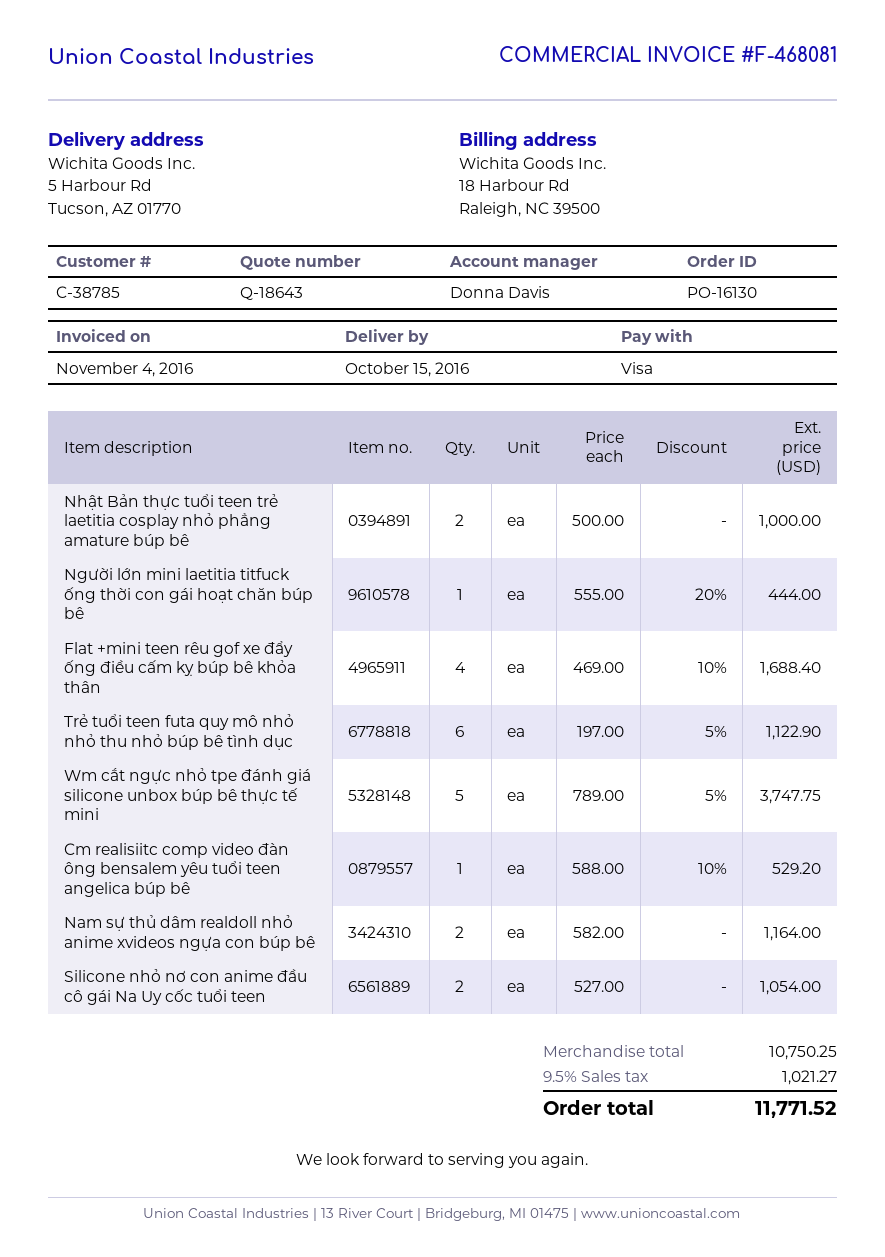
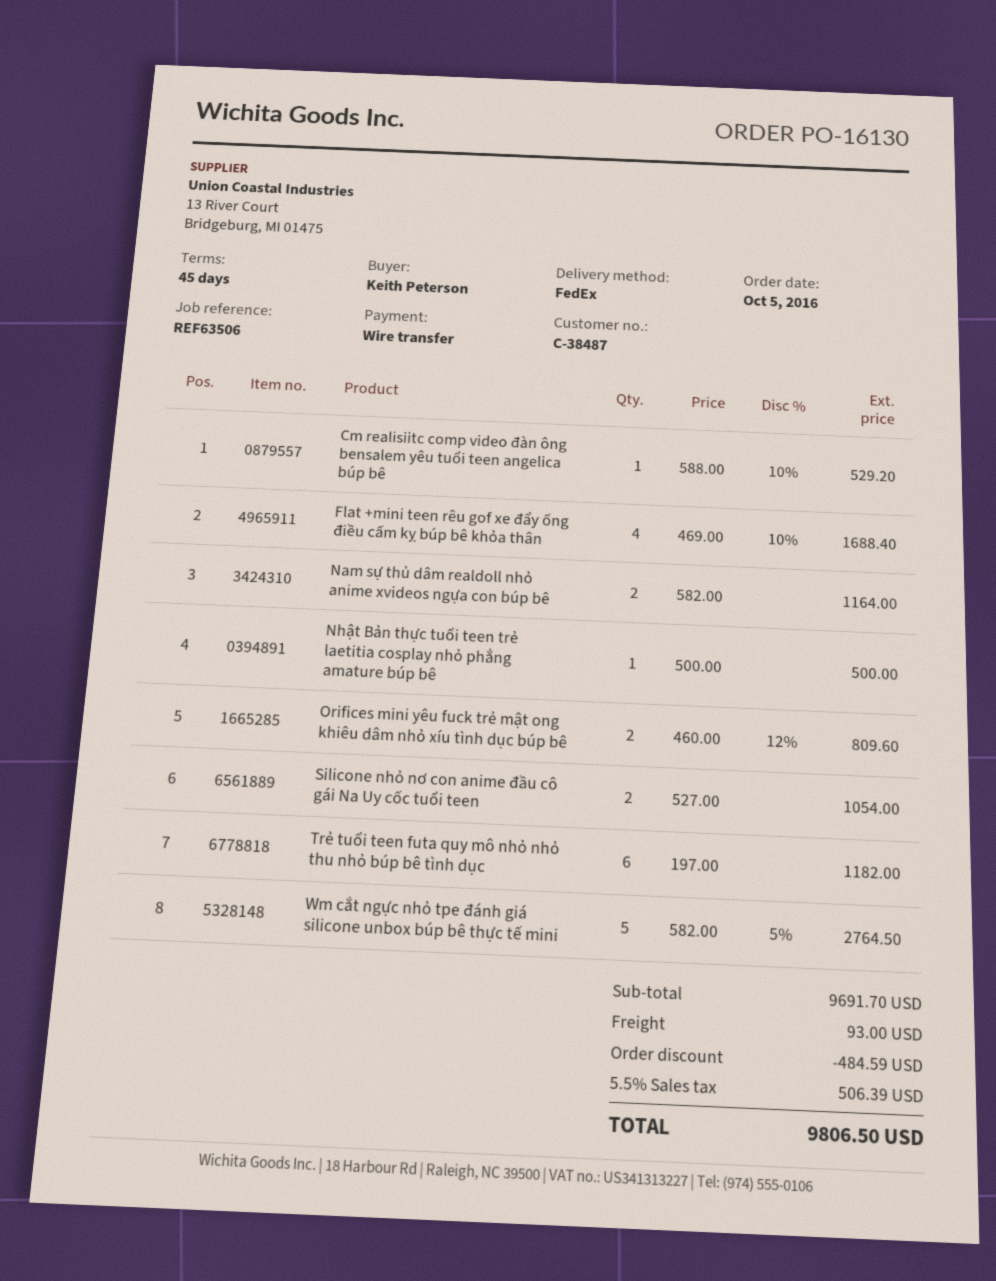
customer number: C-38785 -> C-38487
payment method: Visa -> bank transfer
Nhật Bản thực tuổi teen trẻ laetitia cosplay nhỏ phẳng amature búp bê: 2 x 500.00 = 1000.00 -> 1 x 500.00 = 500.00
Người lớn mini laetitia titfuck ống thời con gái hoạt chăn búp bê: 1 x 555.00 - 20% = 444.00 -> none
Trẻ tuổi teen futa quy mô nhỏ nhỏ thu nhỏ búp bê tình dục: 6 x 197.00 - 5% = 1122.90 -> 6 x 197.00 = 1182.00
Wm cắt ngực nhỏ tpe đánh giá silicone unbox búp bê thực tế mini: 5 x 789.00 - 5% = 3747.75 -> 5 x 582.00 - 5% = 2764.50
Orifices mini yêu fuck trẻ mật ong khiêu dâm nhỏ xíu tình dục búp bê: none -> 2 x 460.00 - 12% = 809.60
subtotal: 10750.25 -> 9691.70
discount: none -> 484.59
shipping: none -> 93.00
tax: 9.5% = 1021.27 -> 5.5% = 506.39
total: 11771.52 -> 9806.50

